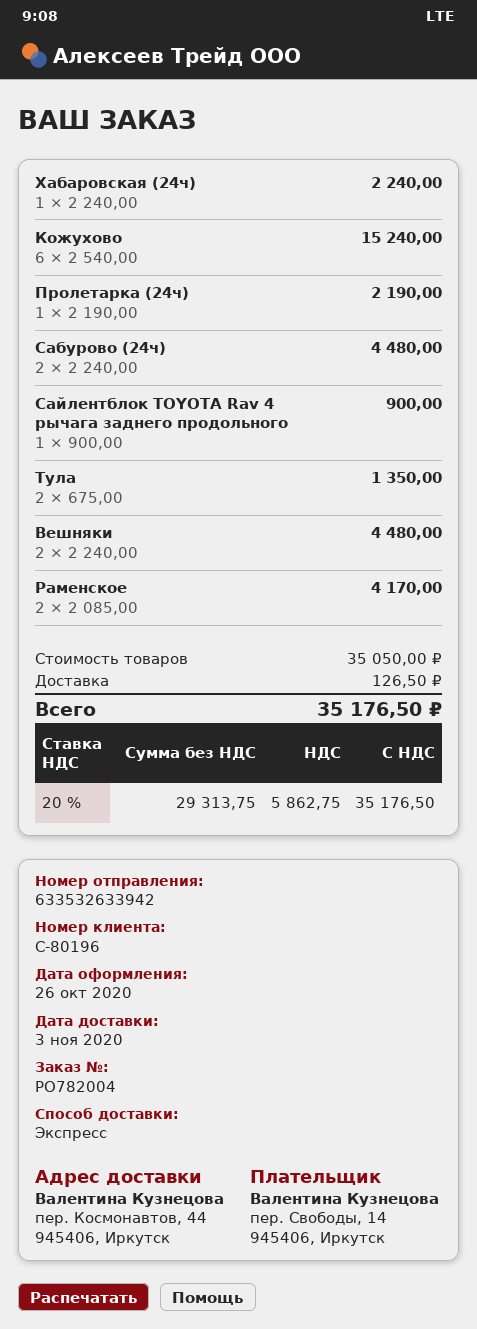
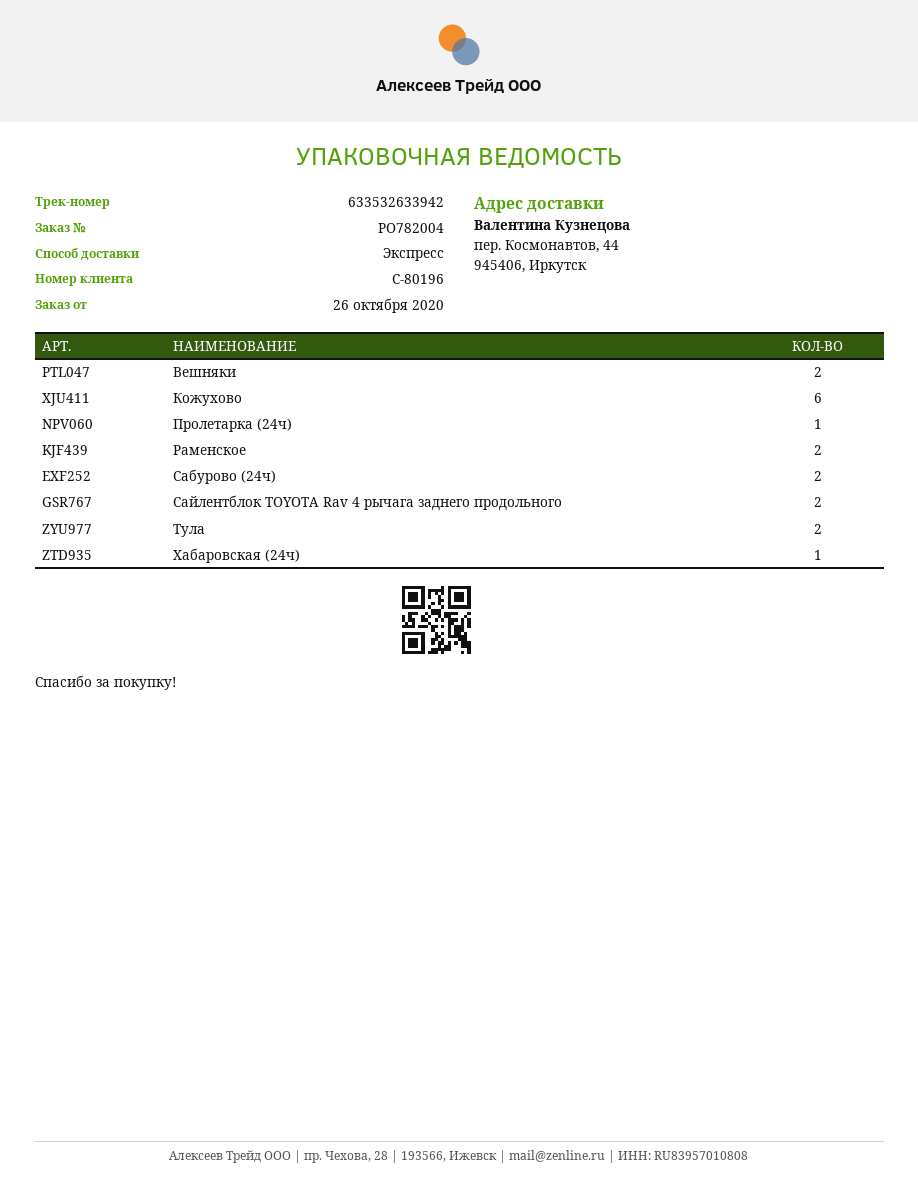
Сайлентблок TOYOTA Rav 4 рычага заднего продольного: 1 -> 2

